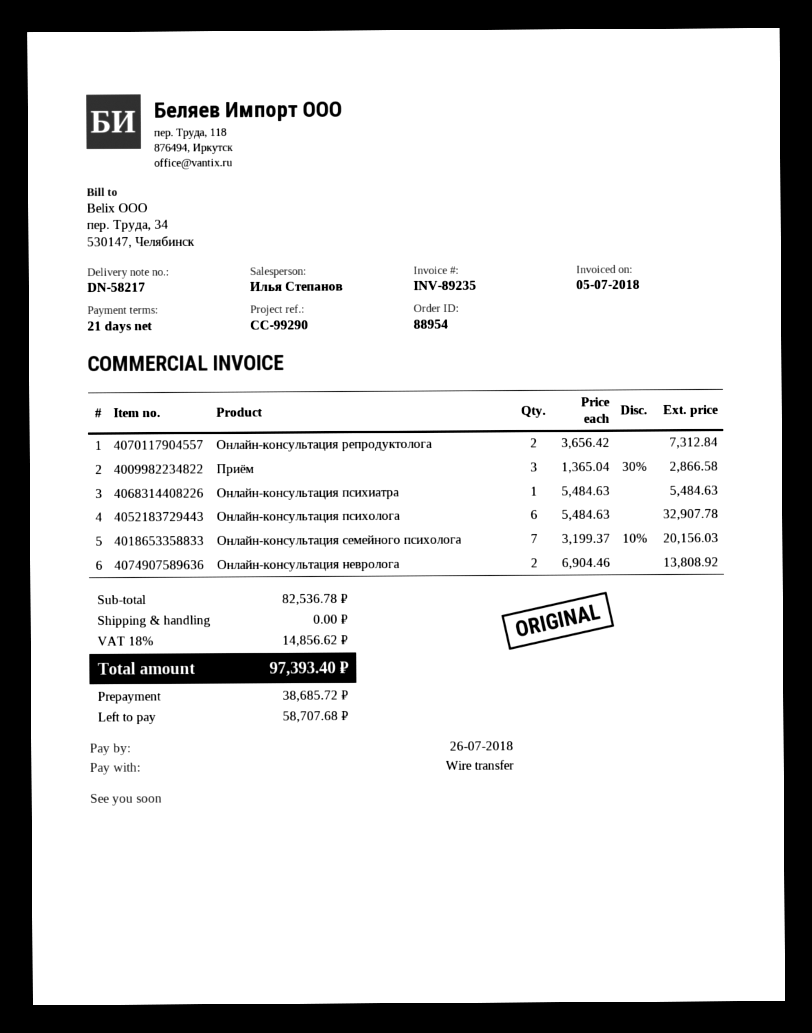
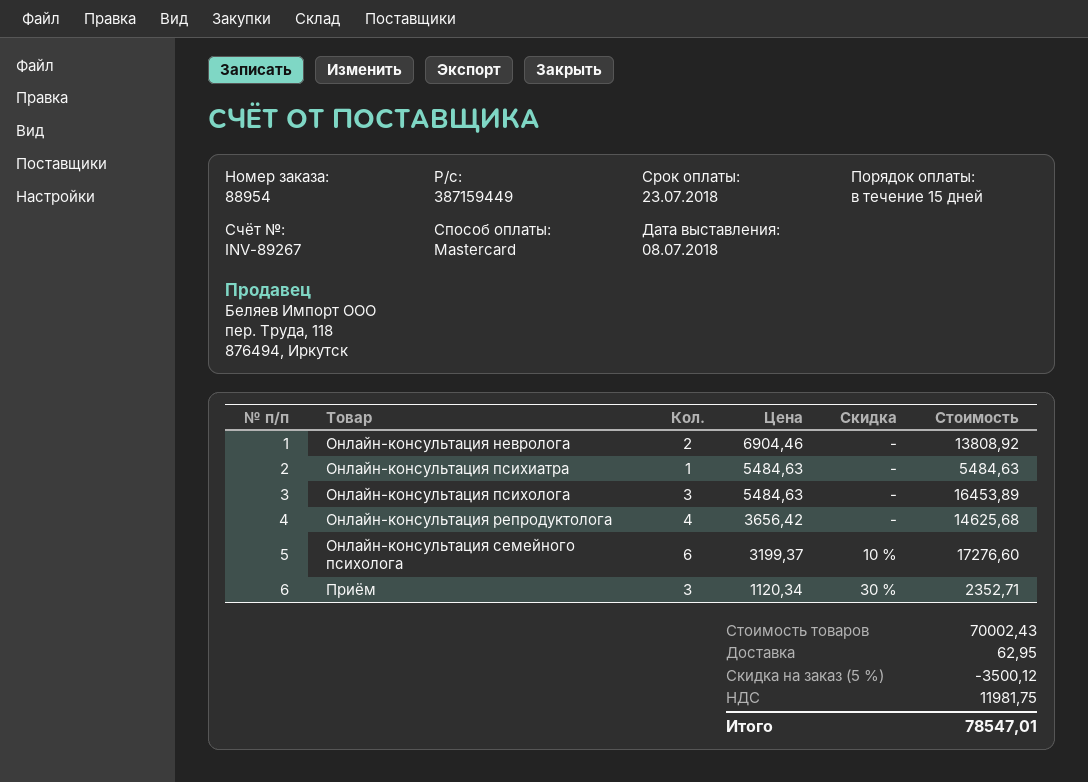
invoice number: INV-89235 -> INV-89267
invoice date: 2018-07-05 -> 2018-07-08
payment terms: 21 days -> 15 days
due date: 2018-07-26 -> 2018-07-23
payment method: bank transfer -> Mastercard
Онлайн-консультация репродуктолога: 2 x 3656.42 = 7312.84 -> 4 x 3656.42 = 14625.68
Приём: 3 x 1365.04 - 30% = 2866.58 -> 3 x 1120.34 - 30% = 2352.71
Онлайн-консультация психолога: 6 x 5484.63 = 32907.78 -> 3 x 5484.63 = 16453.89
Онлайн-консультация семейного психолога: 7 x 3199.37 - 10% = 20156.03 -> 6 x 3199.37 - 10% = 17276.60
subtotal: 82536.78 -> 70002.43
discount: none -> 5% = 3500.12
shipping: 0.00 -> 62.95
tax: 14856.62 -> 11981.75
total: 97393.40 -> 78547.01

